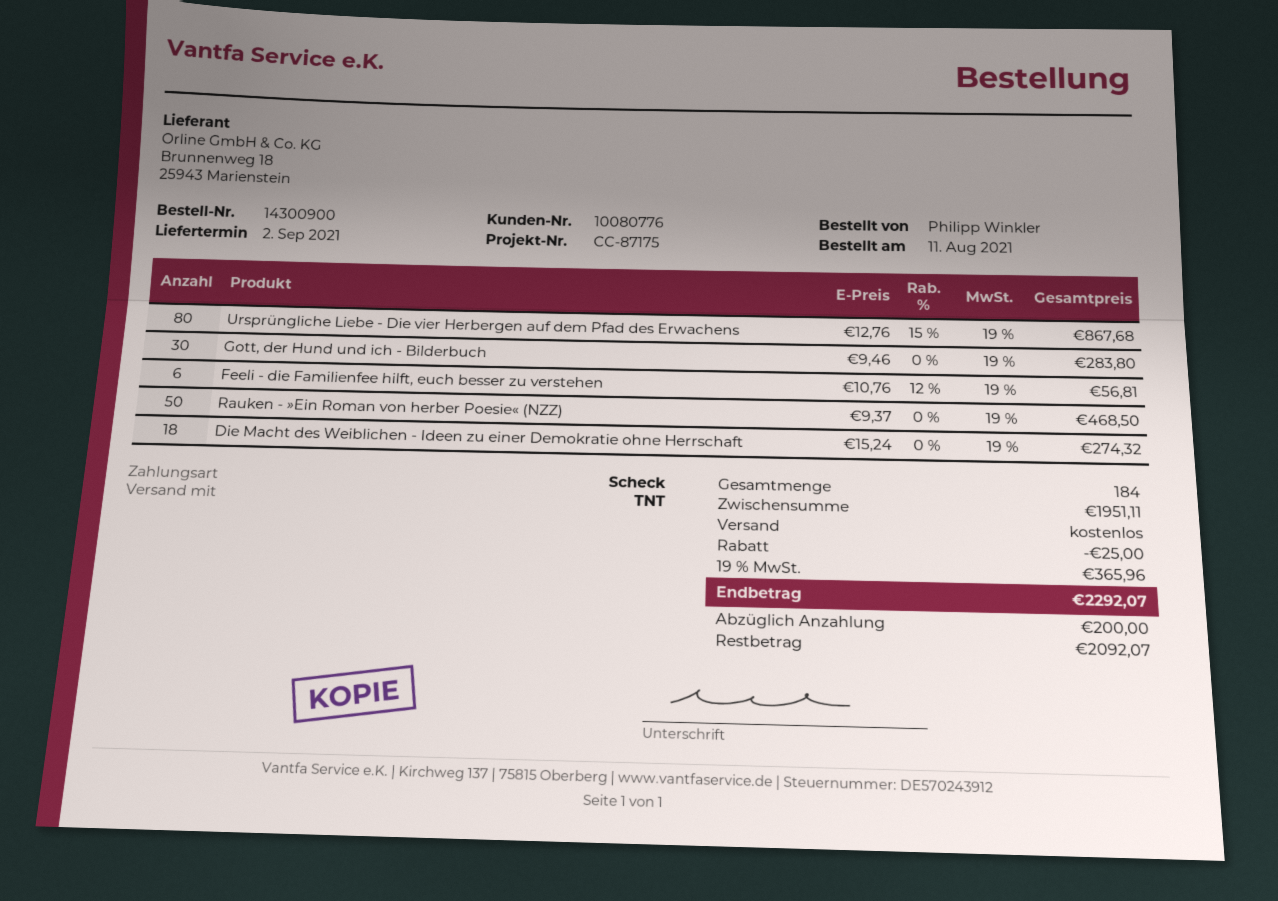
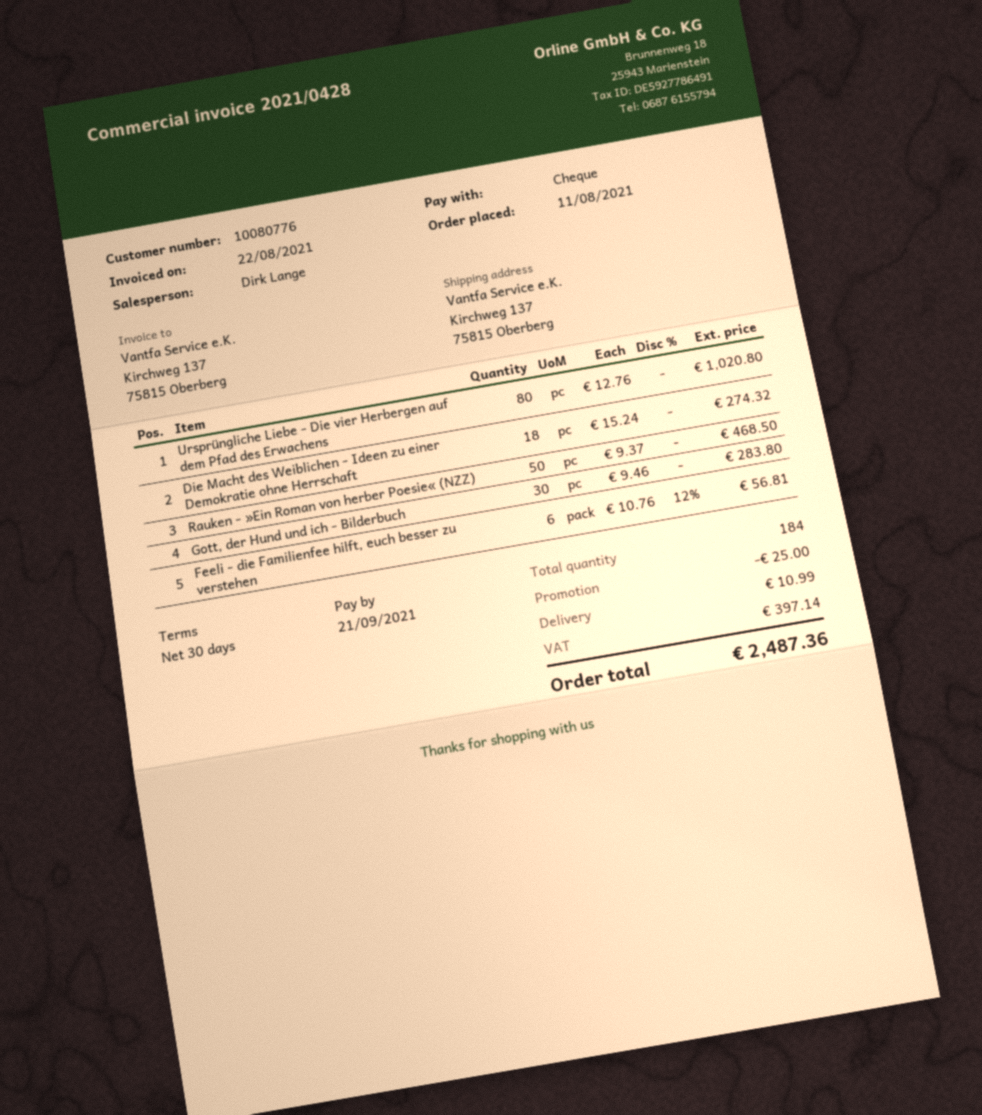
Ursprüngliche Liebe - Die vier Herbergen auf dem Pfad des Erwachens: 80 x 12.76 - 15% = 867.68 -> 80 x 12.76 = 1020.80
shipping: 0.00 -> 10.99
tax: 365.96 -> 397.14
total: 2292.07 -> 2487.36

